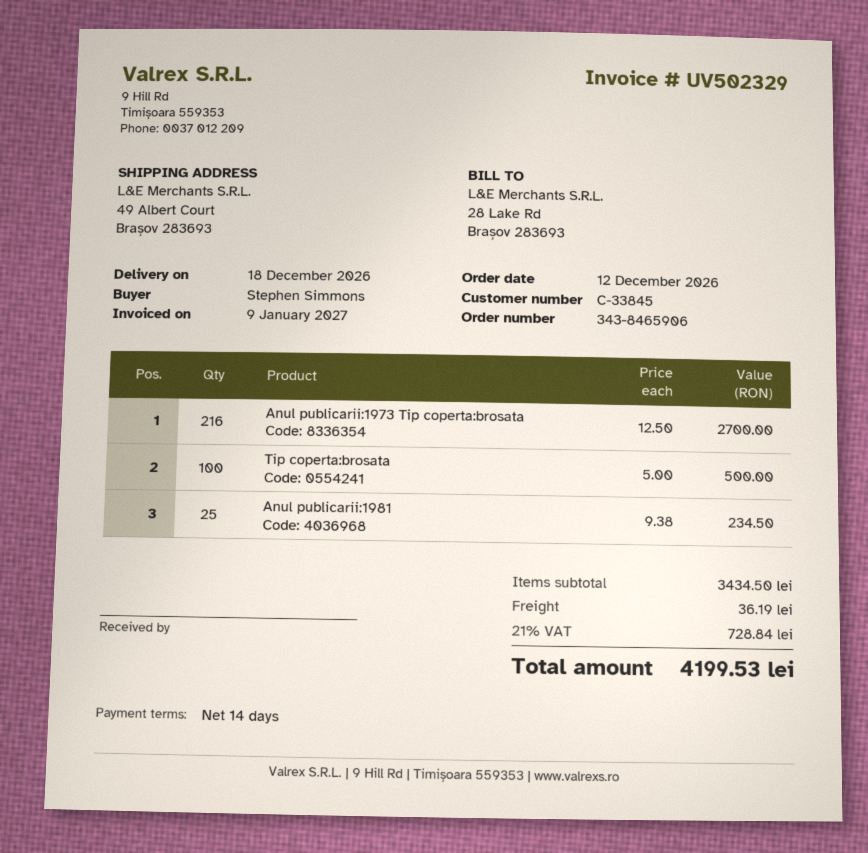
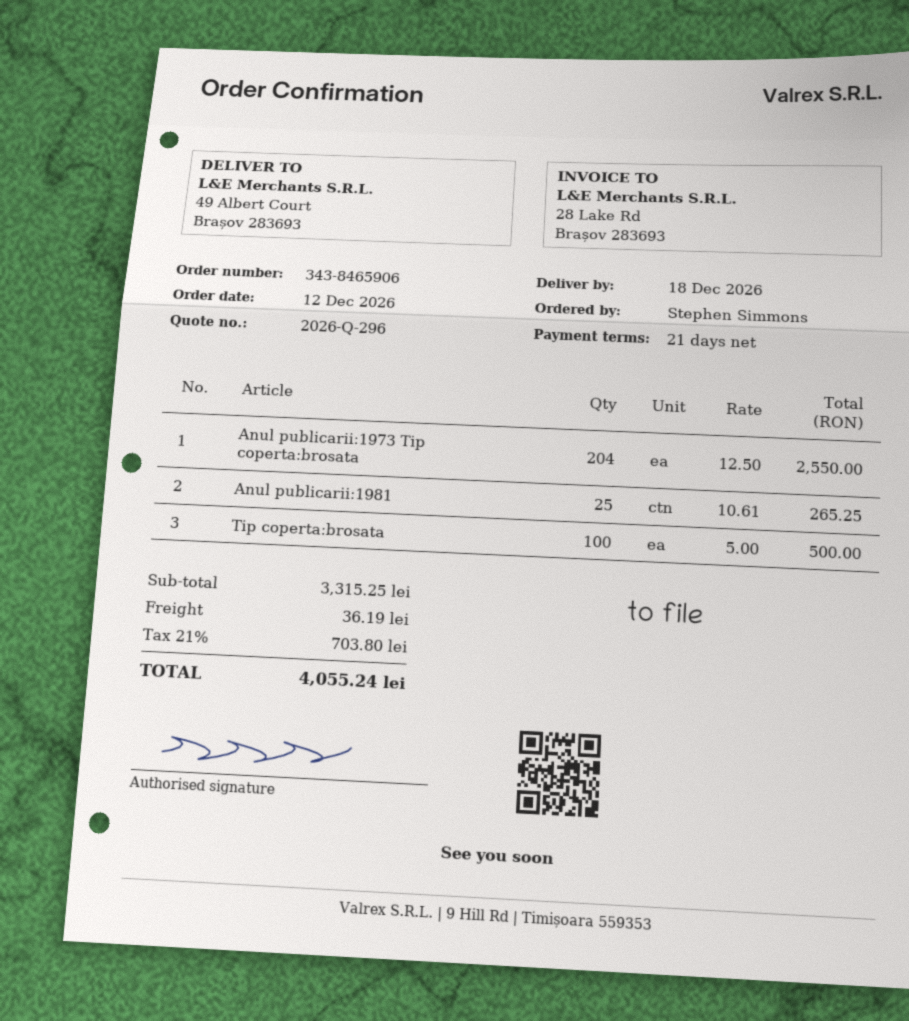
payment terms: 14 days -> 21 days
Anul publicarii:1973 Tip coperta:brosata: 216 x 12.50 = 2700.00 -> 204 x 12.50 = 2550.00
Anul publicarii:1981: 25 x 9.38 = 234.50 -> 25 x 10.61 = 265.25
subtotal: 3434.50 -> 3315.25
tax: 21% = 728.84 -> 21% = 703.80
total: 4199.53 -> 4055.24

